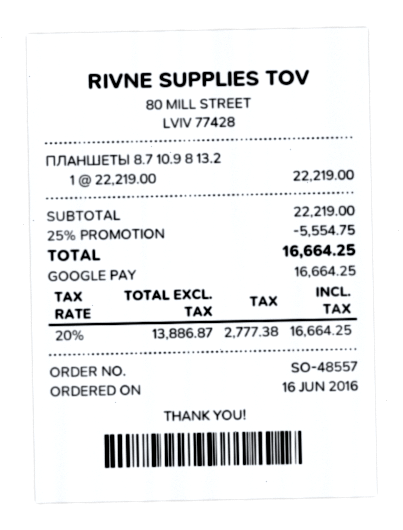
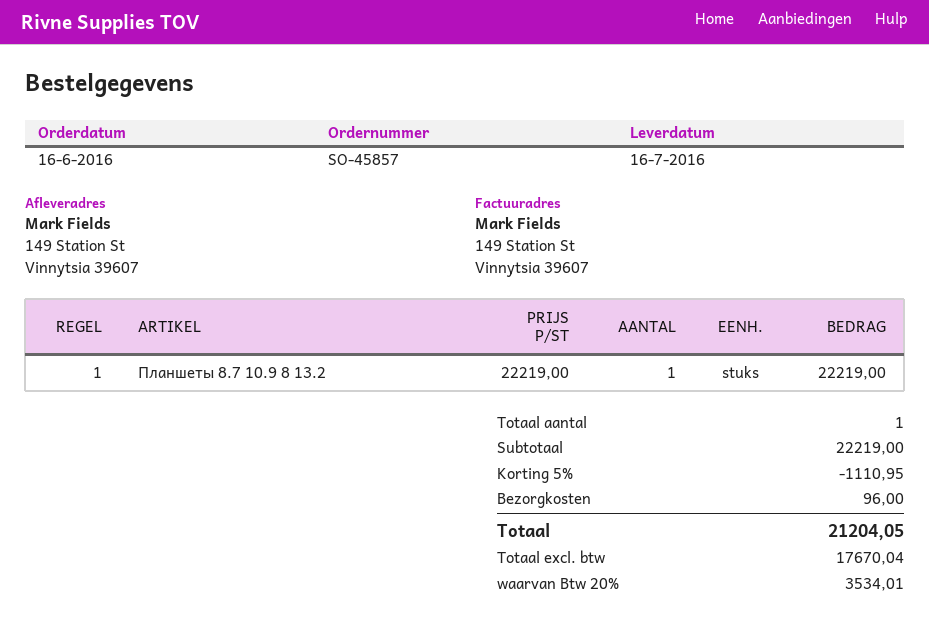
order number: SO-48557 -> SO-45857
discount: 25% = 5554.75 -> 5% = 1110.95
shipping: none -> 96.00
net: 13886.87 -> 17670.04
tax: 20% = 2777.38 -> 20% = 3534.01
total: 16664.25 -> 21204.05

